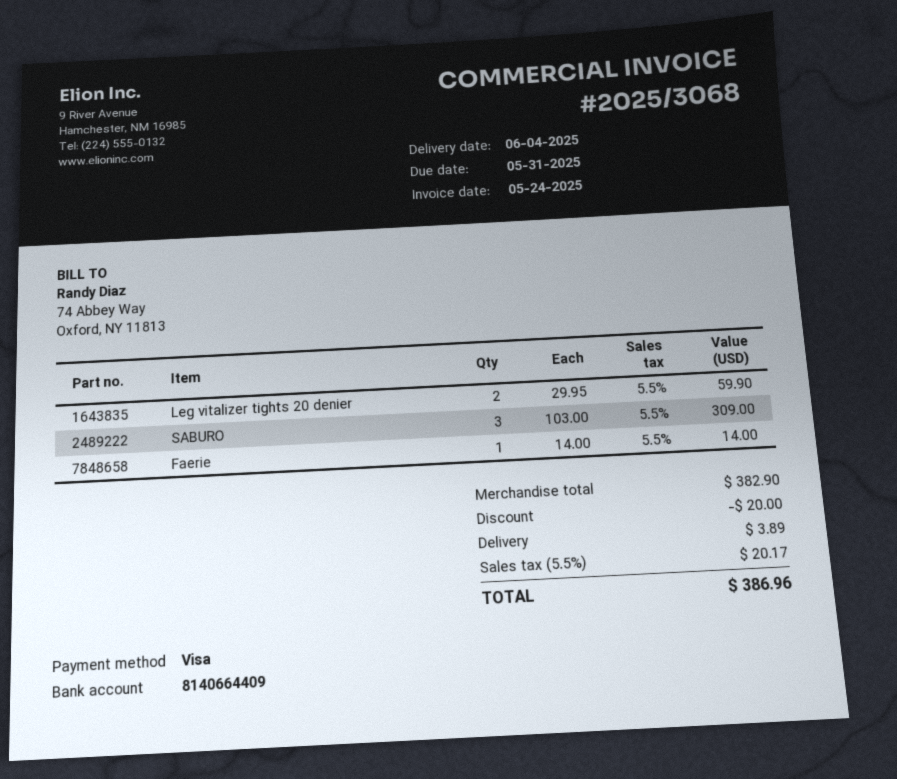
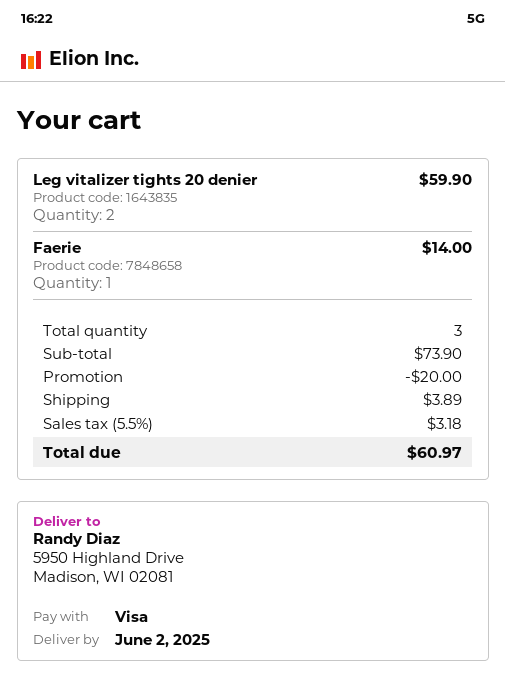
delivery date: 2025-06-04 -> 2025-06-02
SABURO: 3 for 309.00 -> none
subtotal: 382.90 -> 73.90
tax: 5.5% = 20.17 -> 5.5% = 3.18
total: 386.96 -> 60.97

